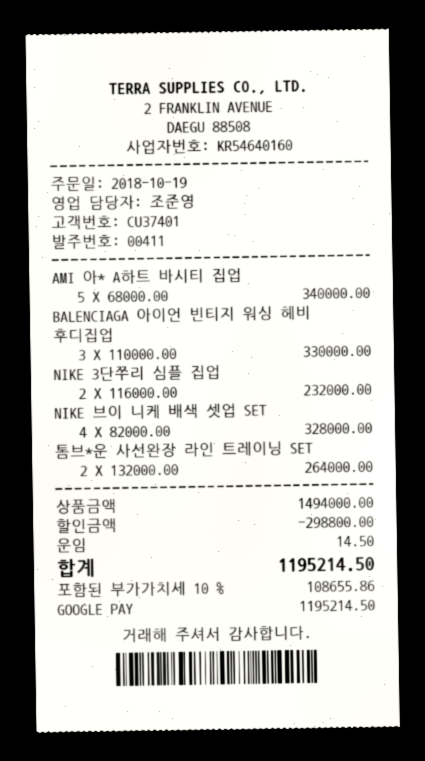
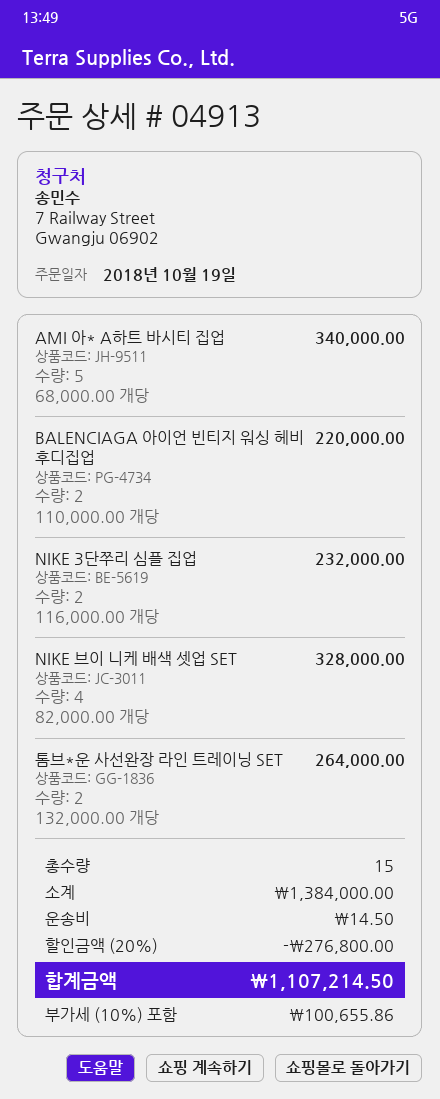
order number: 00411 -> 04913
BALENCIAGA 아이언 빈티지 워싱 헤비 후디집업: 3 x 110000.00 = 330000.00 -> 2 x 110000.00 = 220000.00
subtotal: 1494000.00 -> 1384000.00
discount: 298800.00 -> 276800.00
tax: 10% = 108655.86 -> 10% = 100655.86
total: 1195214.50 -> 1107214.50

